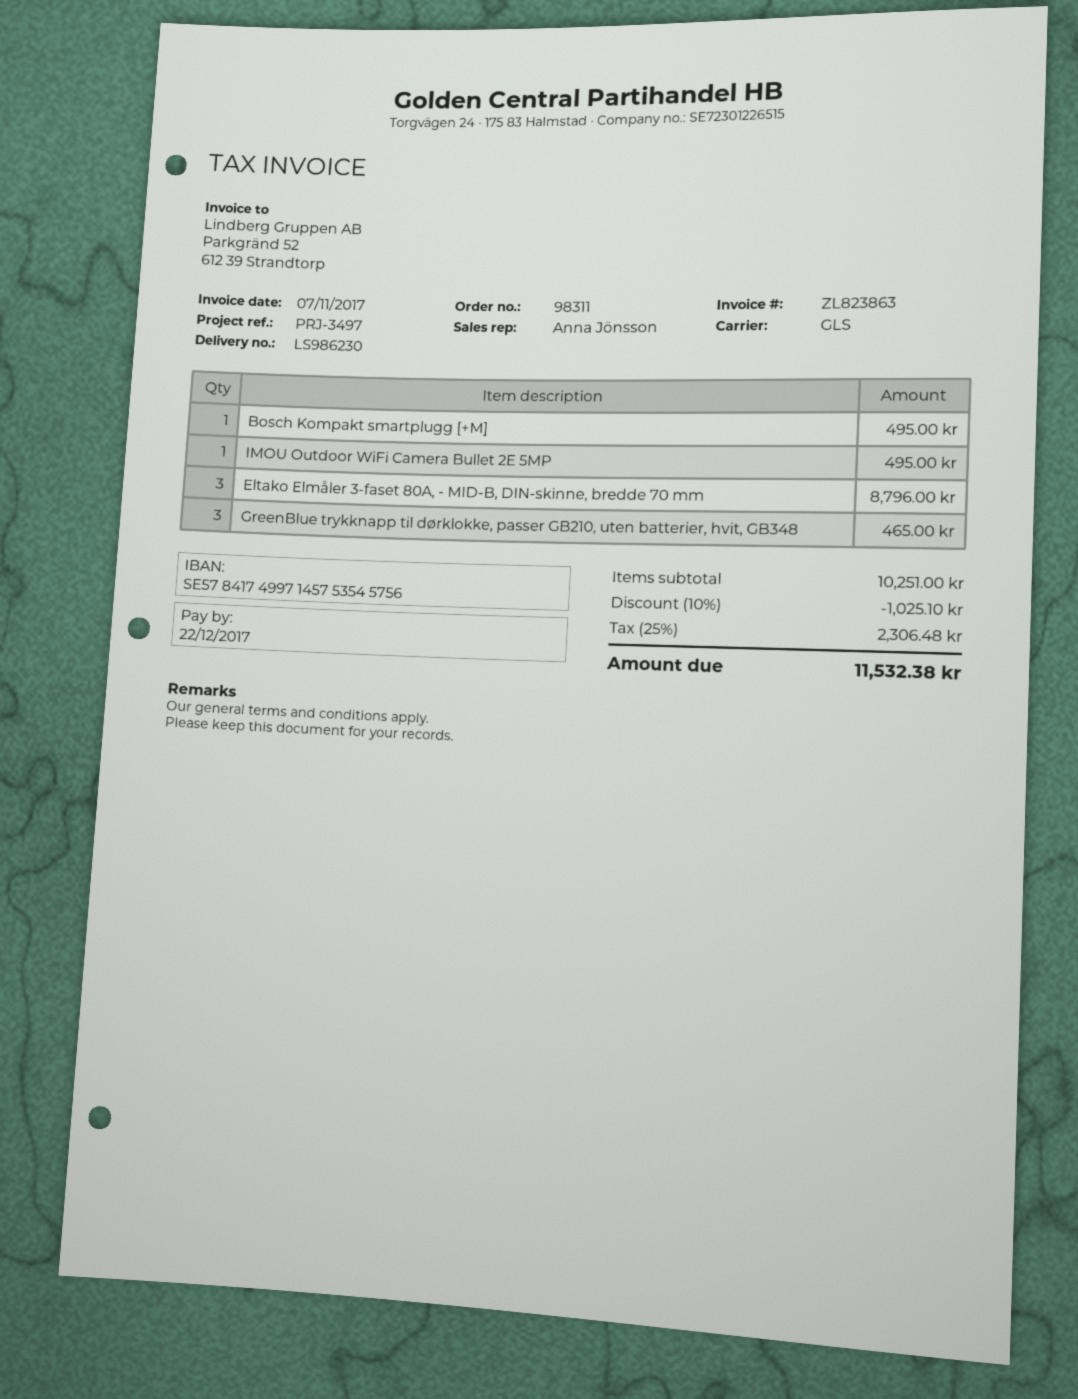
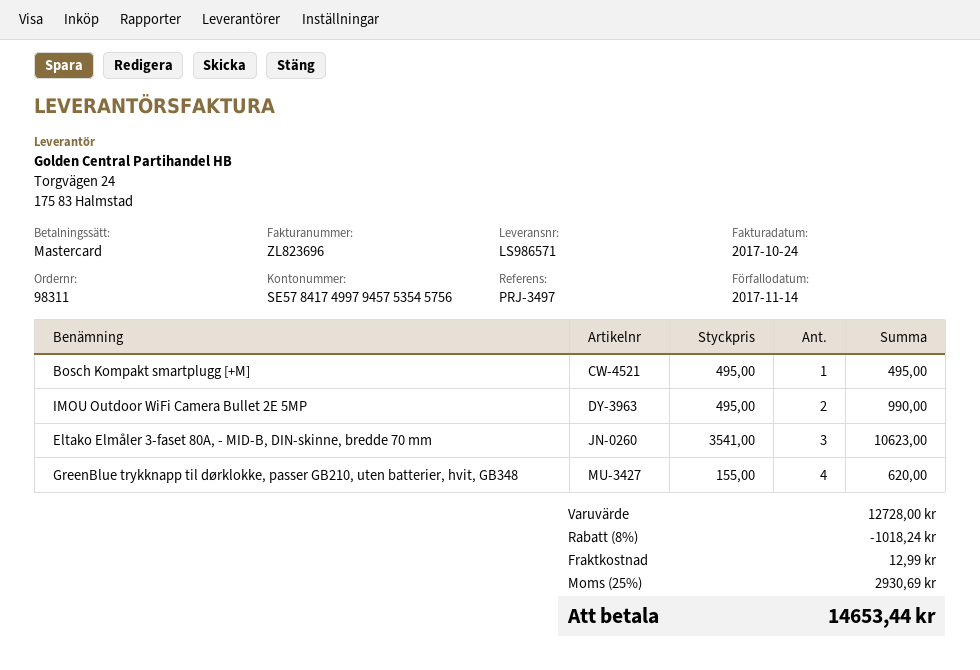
delivery note number: LS986230 -> LS986571
invoice number: ZL823863 -> ZL823696
invoice date: 2017-11-07 -> 2017-10-24
due date: 2017-12-22 -> 2017-11-14
bank account: SE5784174997145753545756 -> SE5784174997945753545756
IMOU Outdoor WiFi Camera Bullet 2E 5MP: 1 for 495.00 -> 2 for 990.00
Eltako Elmåler 3-faset 80A, - MID-B, DIN-skinne, bredde 70 mm: 3 for 8796.00 -> 3 for 10623.00
GreenBlue trykknapp til dørklokke, passer GB210, uten batterier, hvit, GB348: 3 for 465.00 -> 4 for 620.00
subtotal: 10251.00 -> 12728.00
discount: 10% = 1025.10 -> 8% = 1018.24
shipping: none -> 12.99
tax: 25% = 2306.48 -> 25% = 2930.69
total: 11532.38 -> 14653.44

